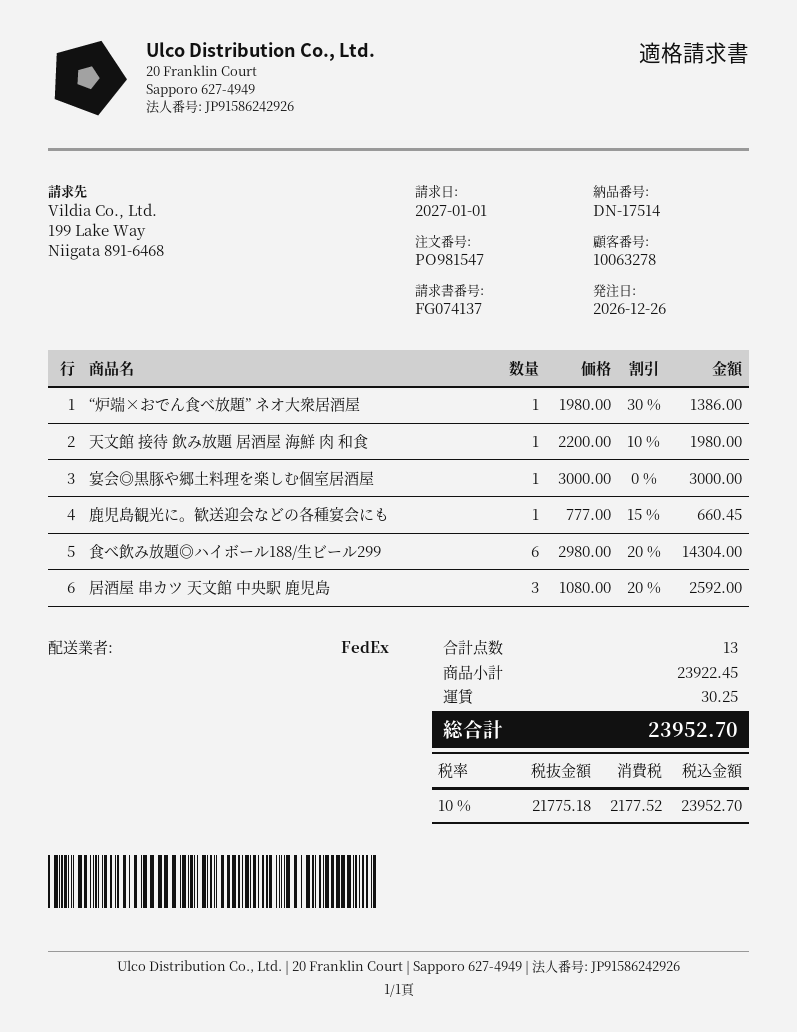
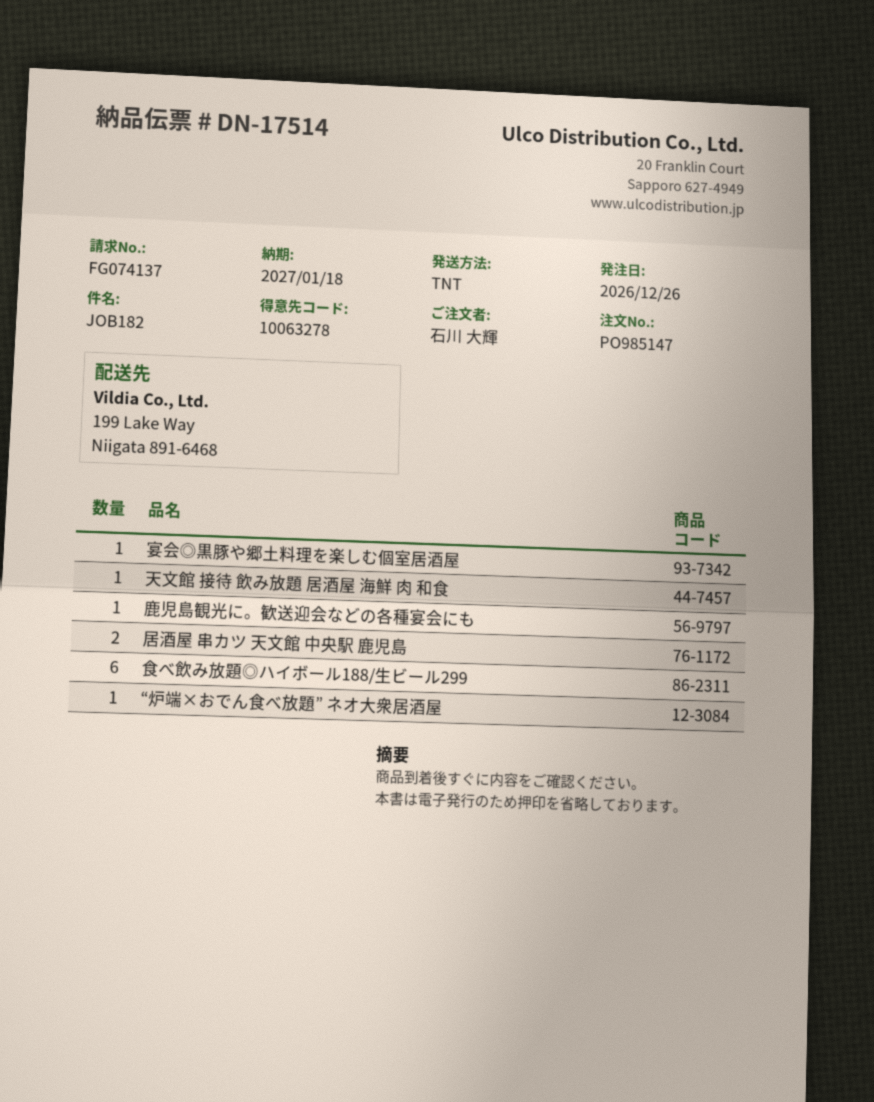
order number: PO981547 -> PO985147
shipping method: FedEx -> TNT
居酒屋 串カツ 天文館 中央駅 鹿児島: 3 -> 2

